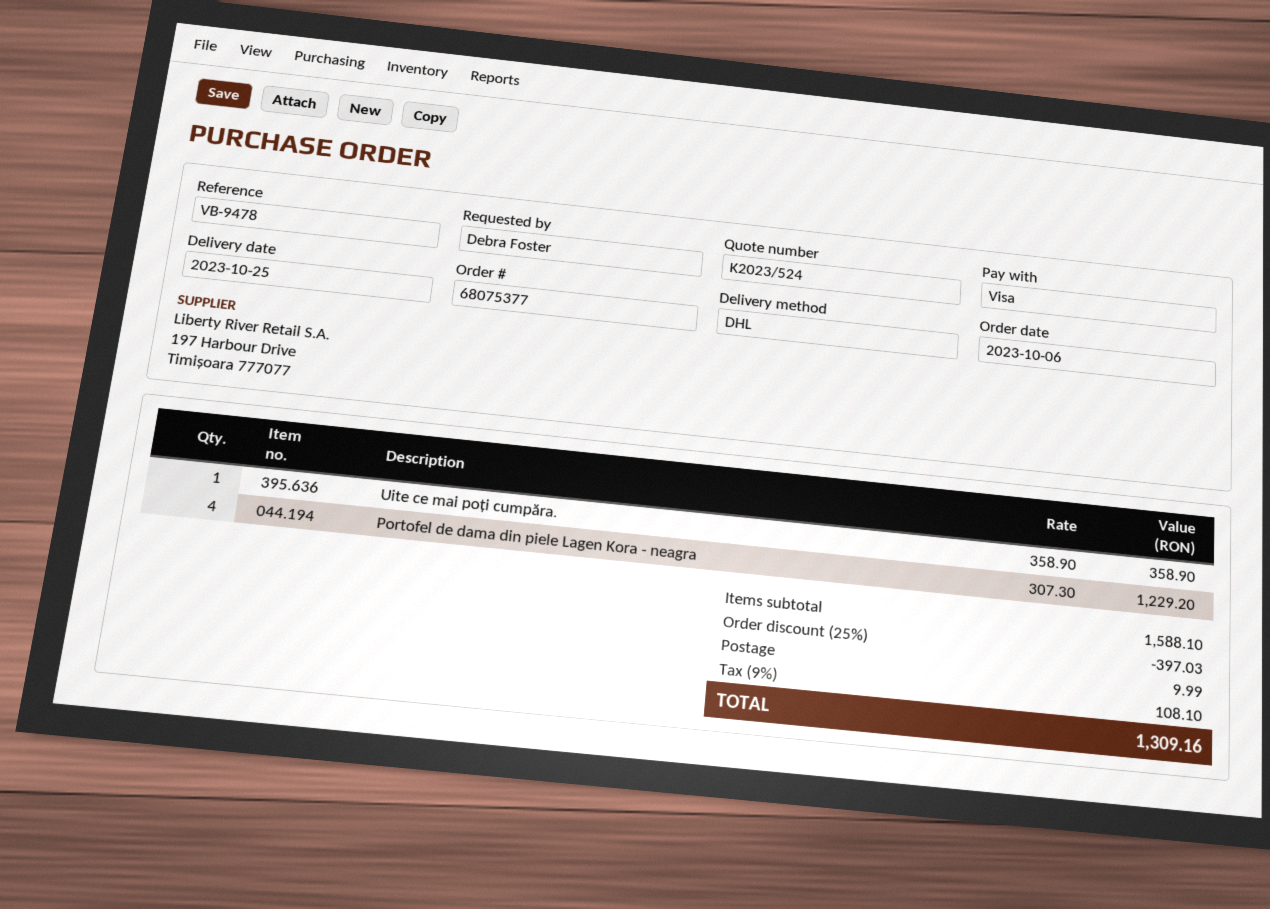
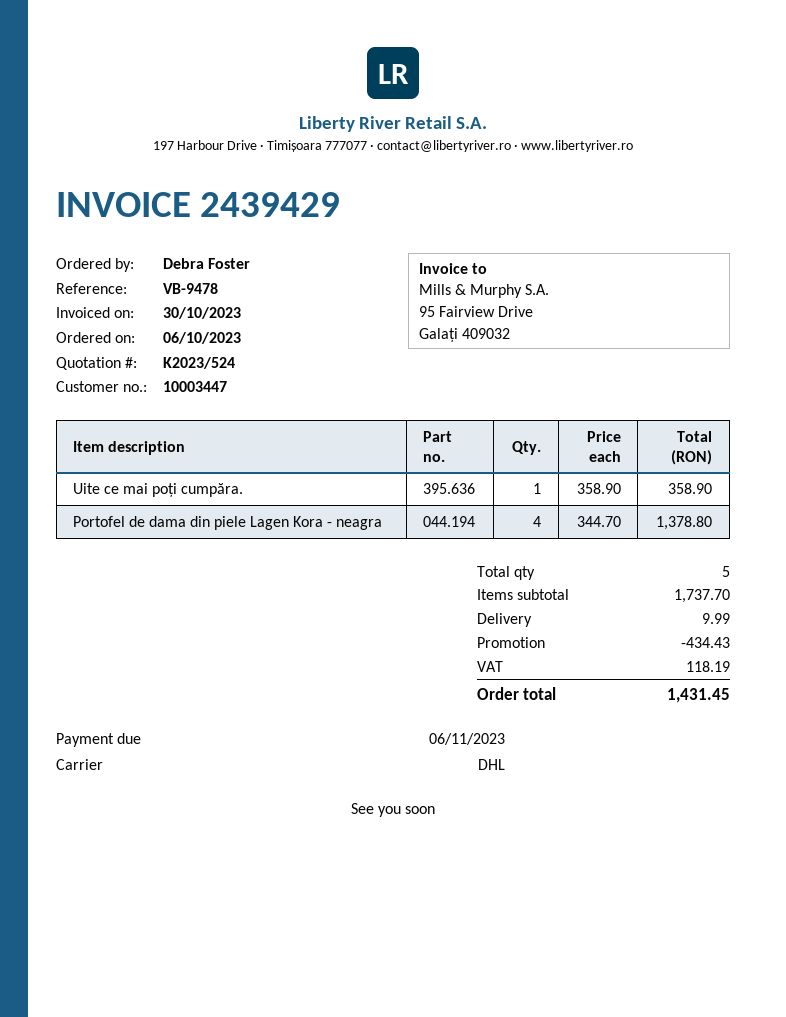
Portofel de dama din piele Lagen Kora - neagra: 4 x 307.30 = 1229.20 -> 4 x 344.70 = 1378.80
subtotal: 1588.10 -> 1737.70
discount: 397.03 -> 434.43
tax: 108.10 -> 118.19
total: 1309.16 -> 1431.45

